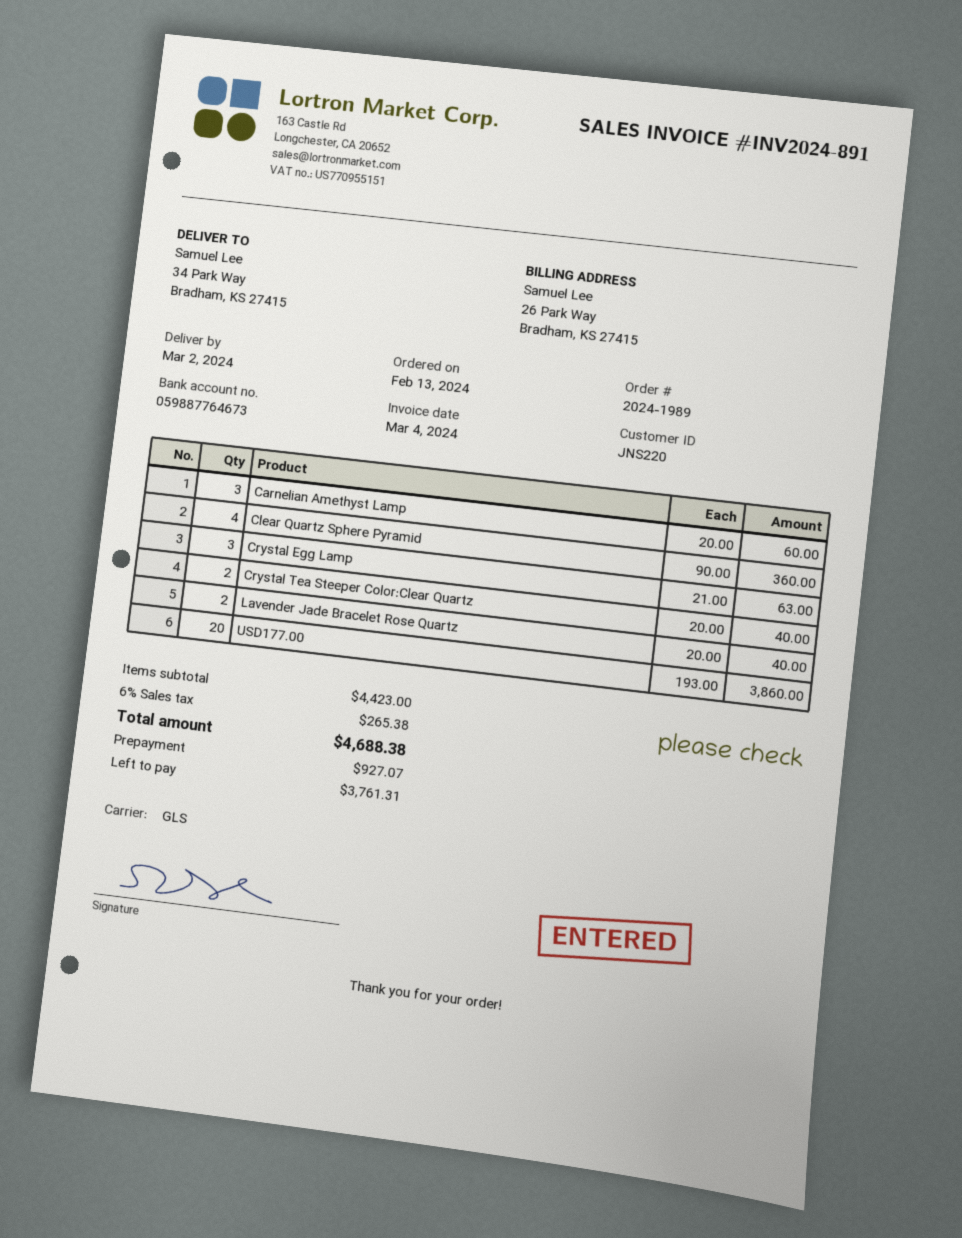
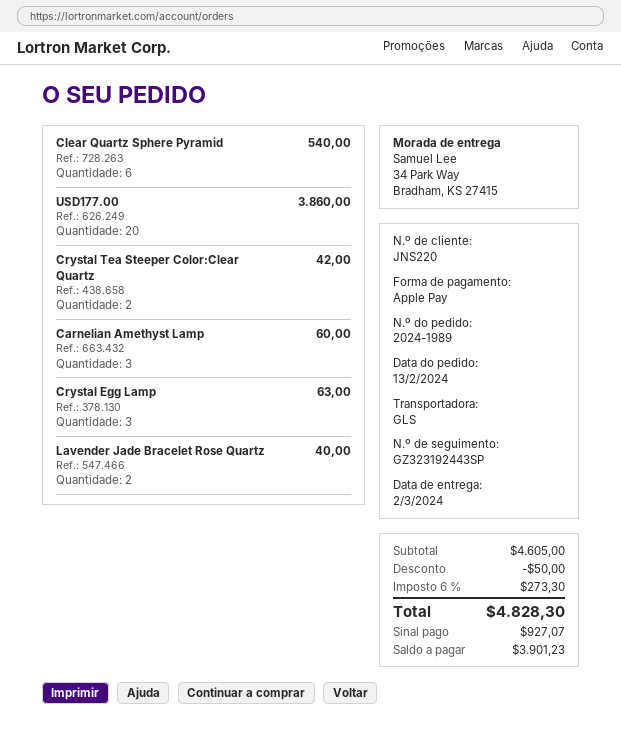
Clear Quartz Sphere Pyramid: 4 for 360.00 -> 6 for 540.00
Crystal Tea Steeper Color:Clear Quartz: 2 for 40.00 -> 2 for 42.00
subtotal: 4423.00 -> 4605.00
discount: none -> 50.00
tax: 6% = 265.38 -> 6% = 273.30
total: 4688.38 -> 4828.30
balance: 3761.31 -> 3901.23

